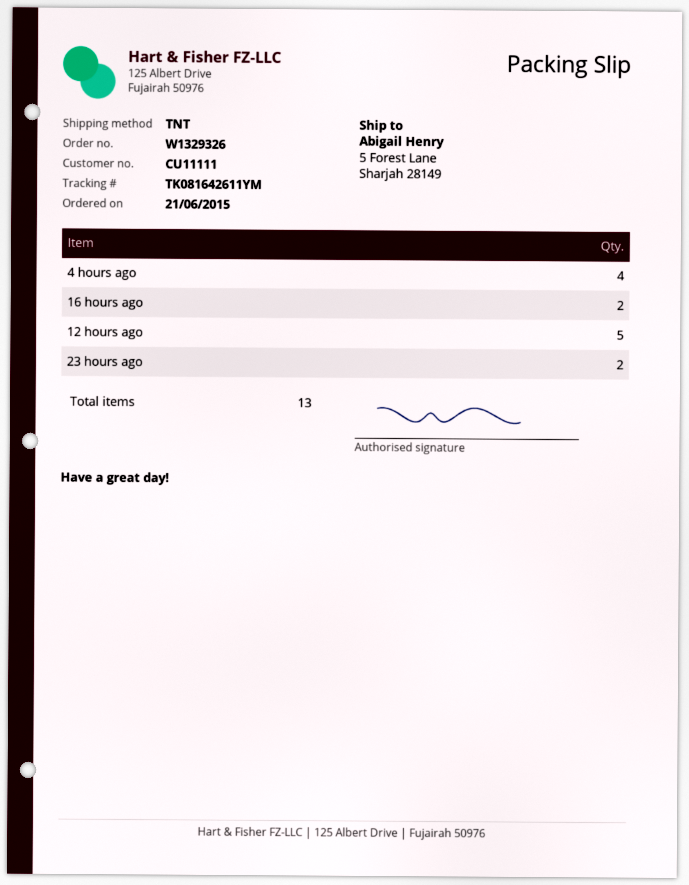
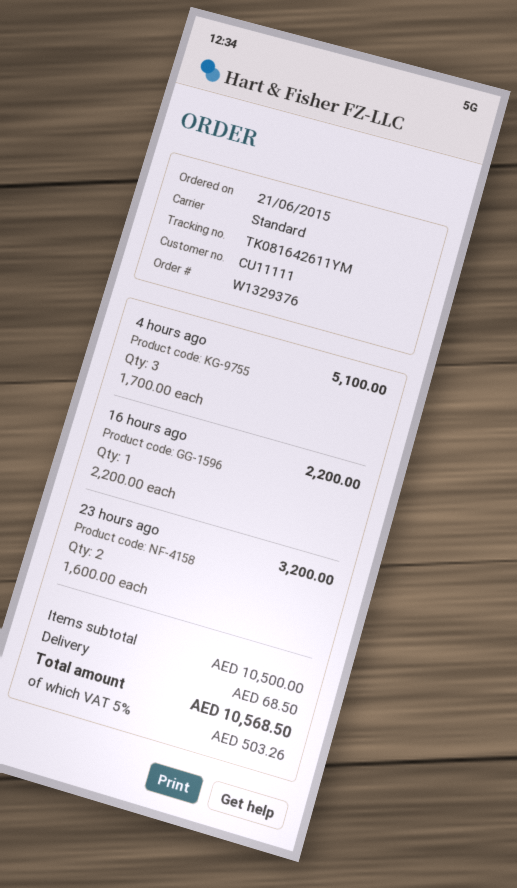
order number: W1329326 -> W1329376
shipping method: TNT -> standard
4 hours ago: 4 -> 3
16 hours ago: 2 -> 1
12 hours ago: 5 -> none

